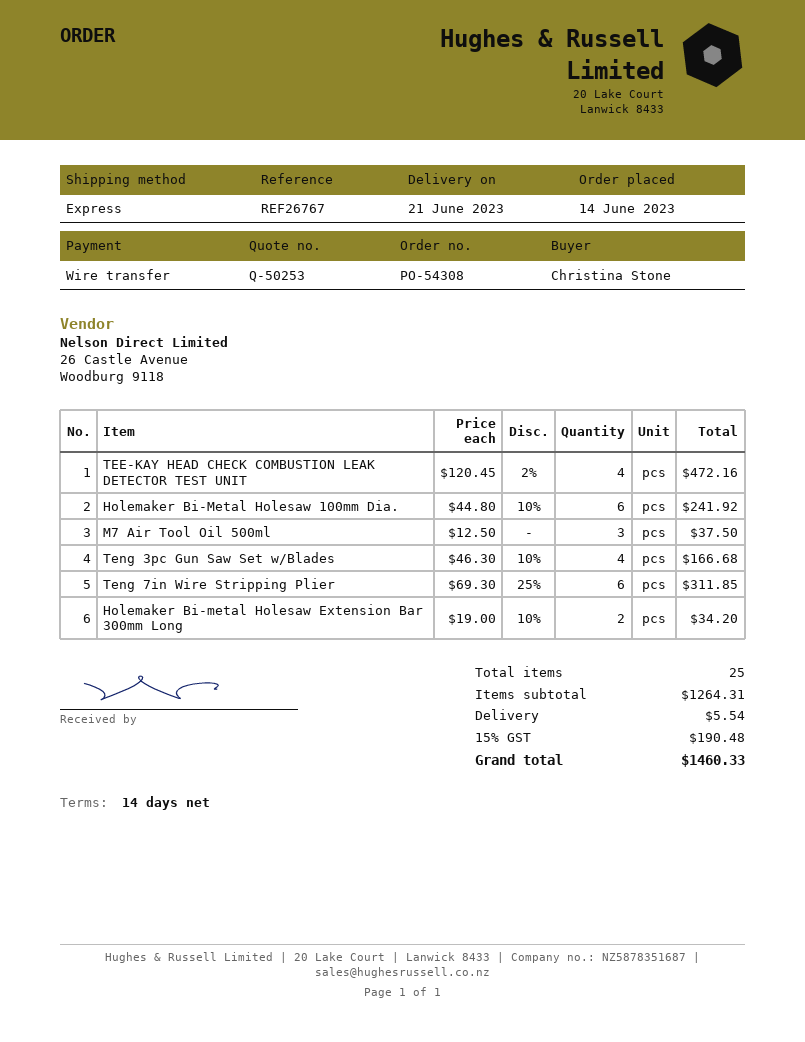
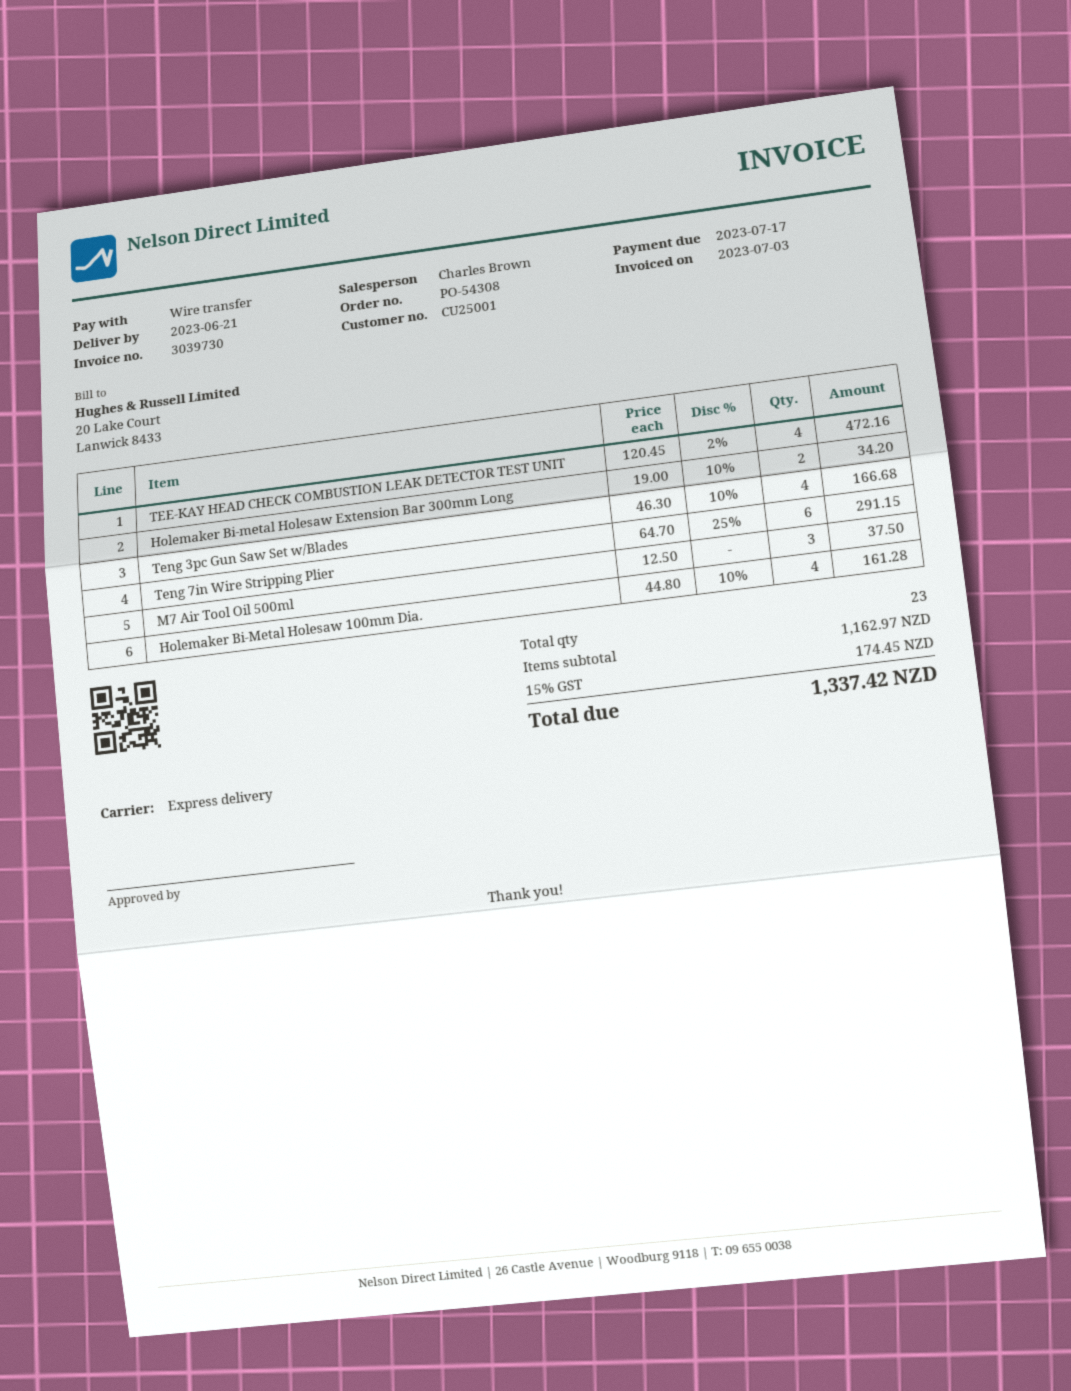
Holemaker Bi-Metal Holesaw 100mm Dia.: 6 x 44.80 - 10% = 241.92 -> 4 x 44.80 - 10% = 161.28
Teng 7in Wire Stripping Plier: 6 x 69.30 - 25% = 311.85 -> 6 x 64.70 - 25% = 291.15
total quantity: 25 -> 23
subtotal: 1264.31 -> 1162.97
shipping: 5.54 -> none
tax: 15% = 190.48 -> 15% = 174.45
total: 1460.33 -> 1337.42

